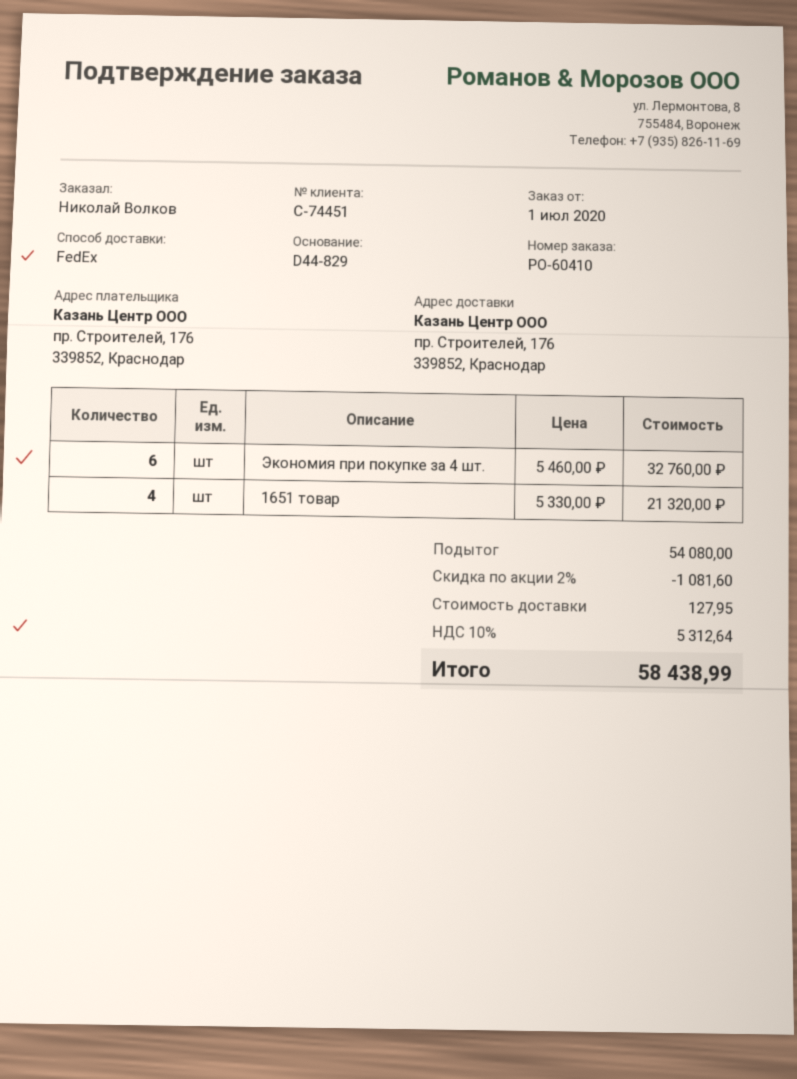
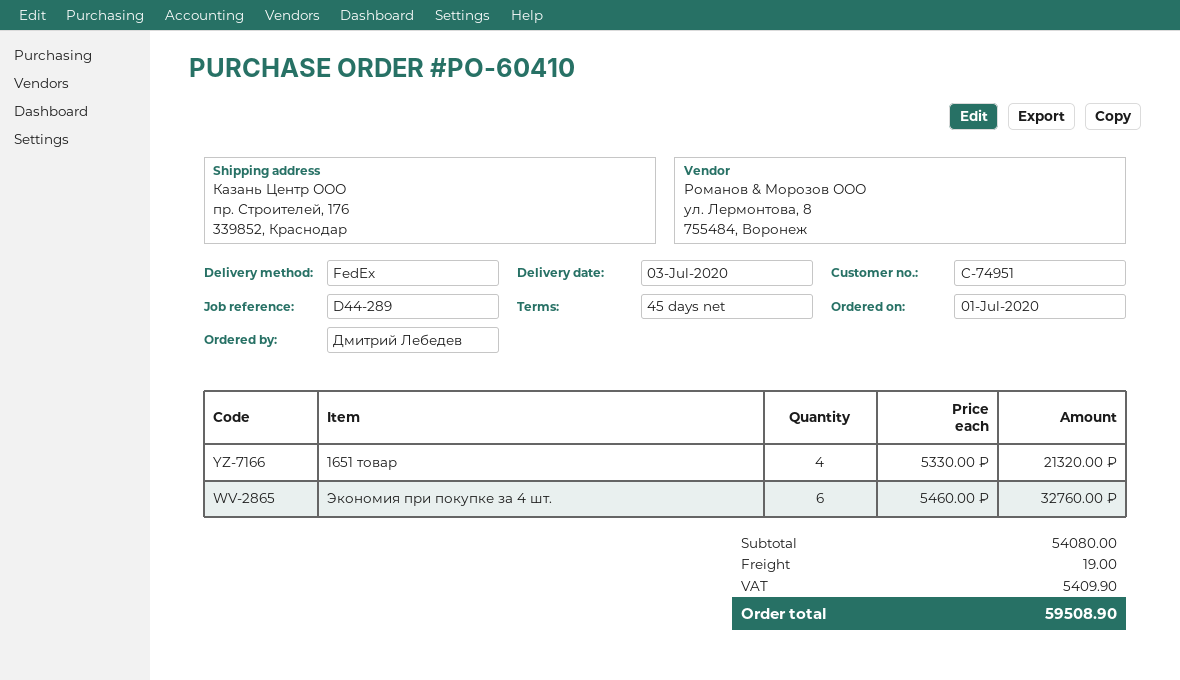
customer number: C-74451 -> C-74951
reference: D44-829 -> D44-289
ordered by: Николай Волков -> Дмитрий Лебедев
discount: 2% = 1081.60 -> none
shipping: 127.95 -> 19.00
tax: 5312.64 -> 5409.90
total: 58438.99 -> 59508.90

